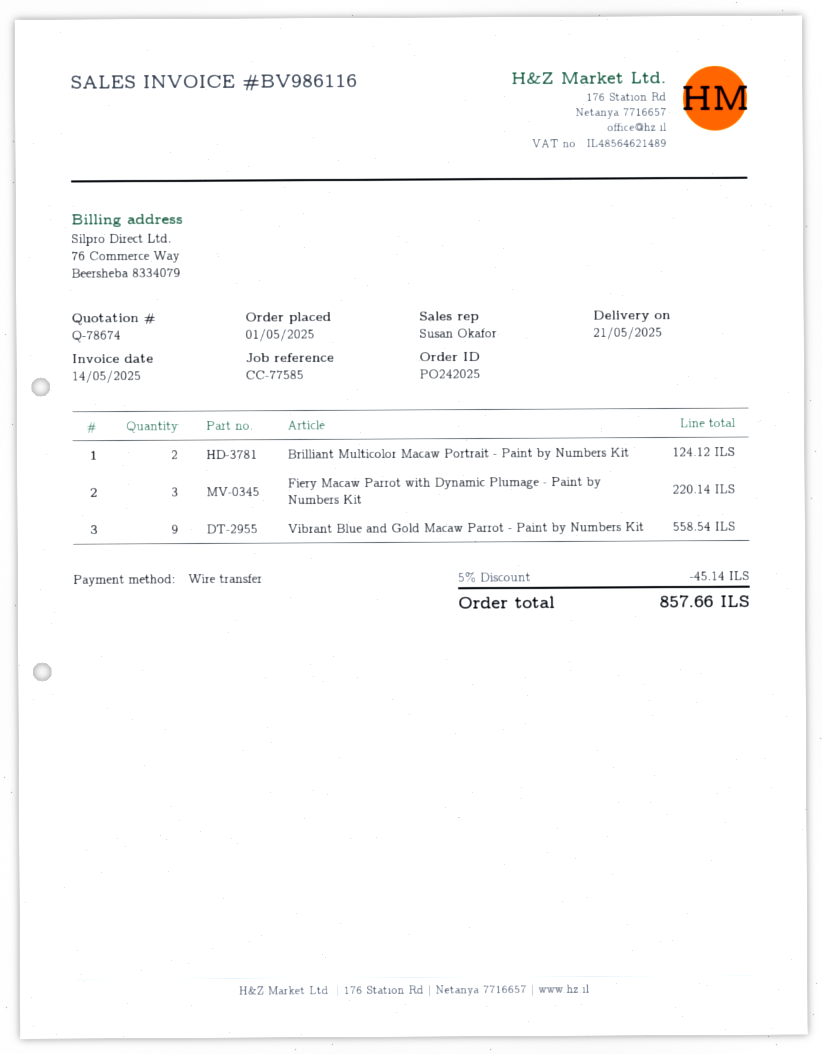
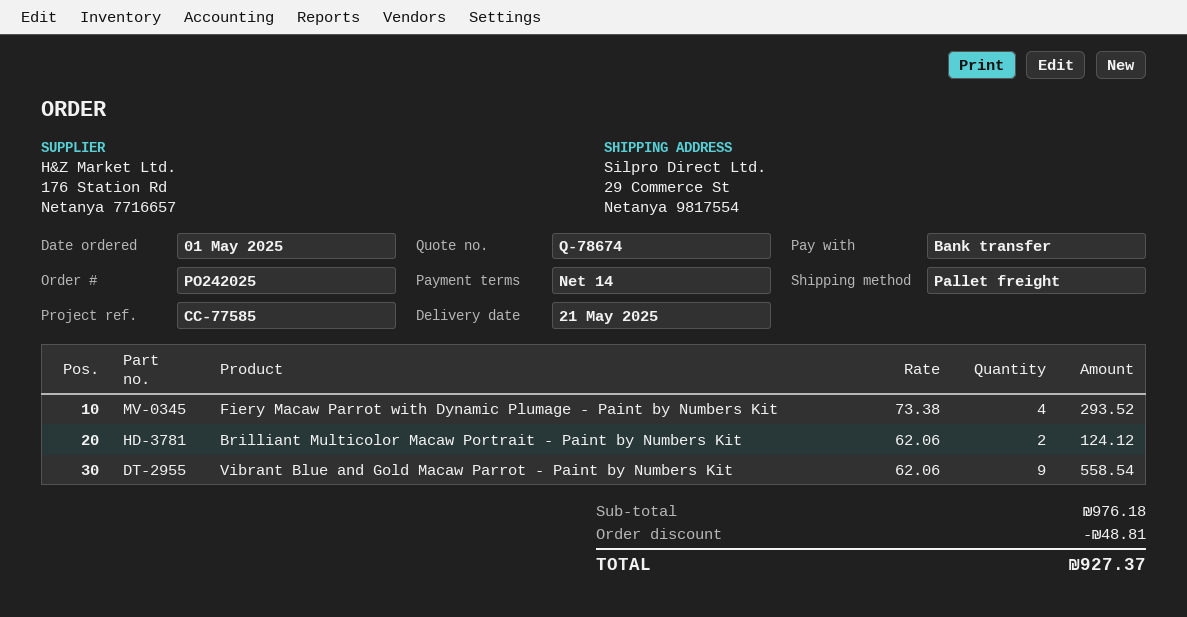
Fiery Macaw Parrot with Dynamic Plumage - Paint by Numbers Kit: 3 for 220.14 -> 4 for 293.52
discount: 45.14 -> 48.81
total: 857.66 -> 927.37

